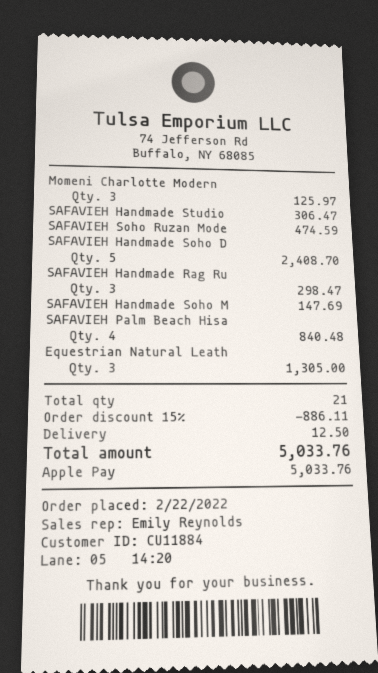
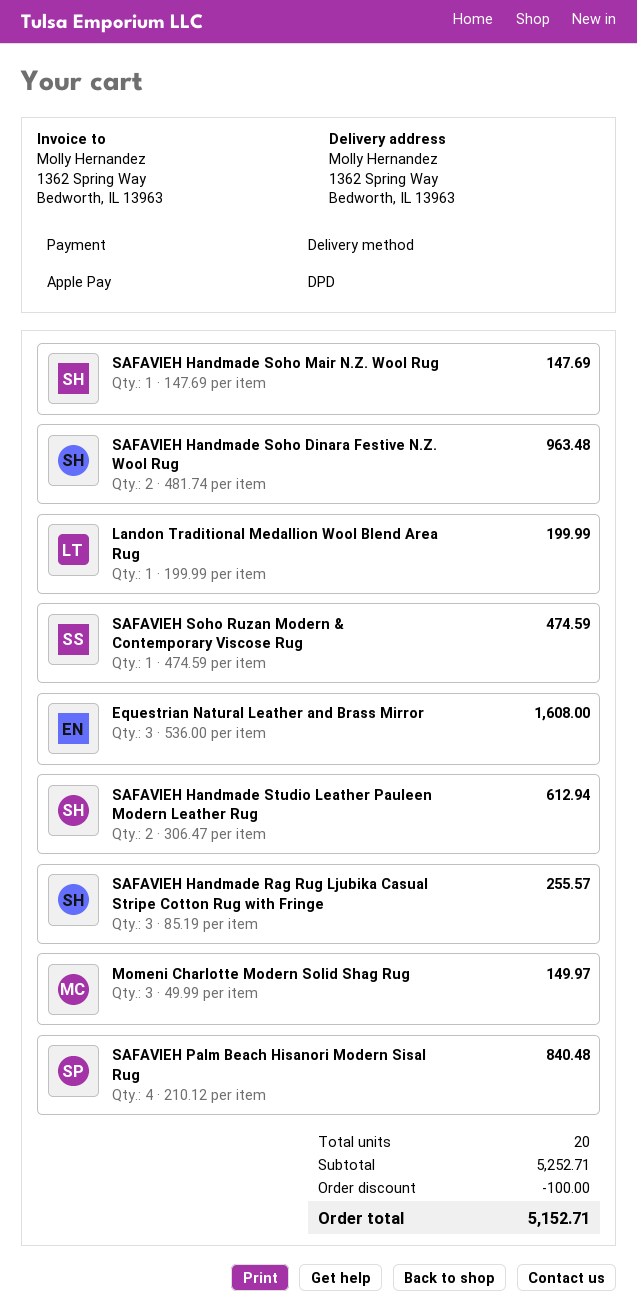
Momeni Charlotte Modern: 3 for 125.97 -> 3 for 149.97
SAFAVIEH Handmade Studio: 1 for 306.47 -> 2 for 612.94
SAFAVIEH Handmade Soho D: 5 for 2408.70 -> 2 for 963.48
SAFAVIEH Handmade Rag Ru: 3 for 298.47 -> 3 for 255.57
Equestrian Natural Leath: 3 for 1305.00 -> 3 for 1608.00
Landon Traditional Medallion Wool Blend Area Rug: none -> 1 for 199.99
total quantity: 21 -> 20
discount: 886.11 -> 100.00
shipping: 12.50 -> none
total: 5033.76 -> 5152.71

